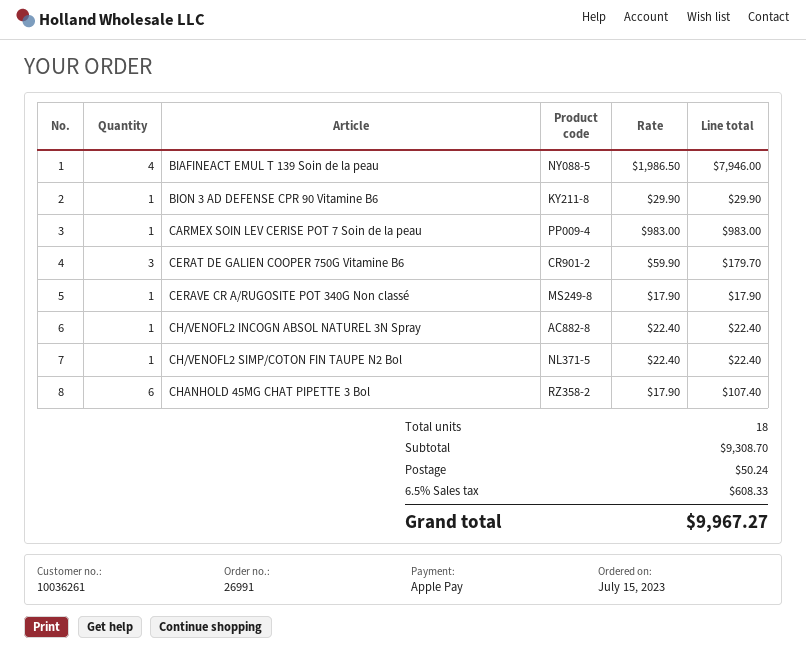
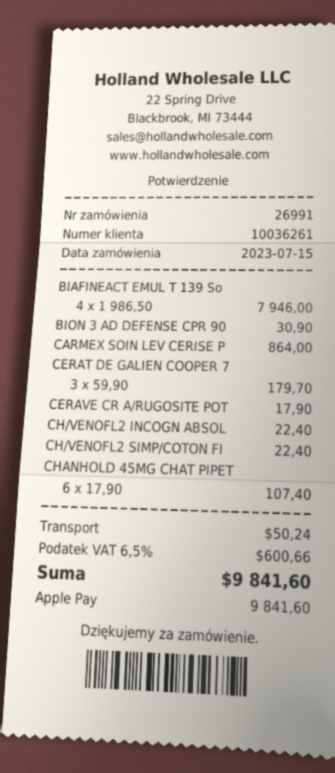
BION 3 AD DEFENSE CPR 90 Vitamine B6: 1 x 29.90 = 29.90 -> 1 x 30.90 = 30.90
CARMEX SOIN LEV CERISE POT 7 Soin de la peau: 1 x 983.00 = 983.00 -> 1 x 864.00 = 864.00
tax: 6.5% = 608.33 -> 6.5% = 600.66
total: 9967.27 -> 9841.60

